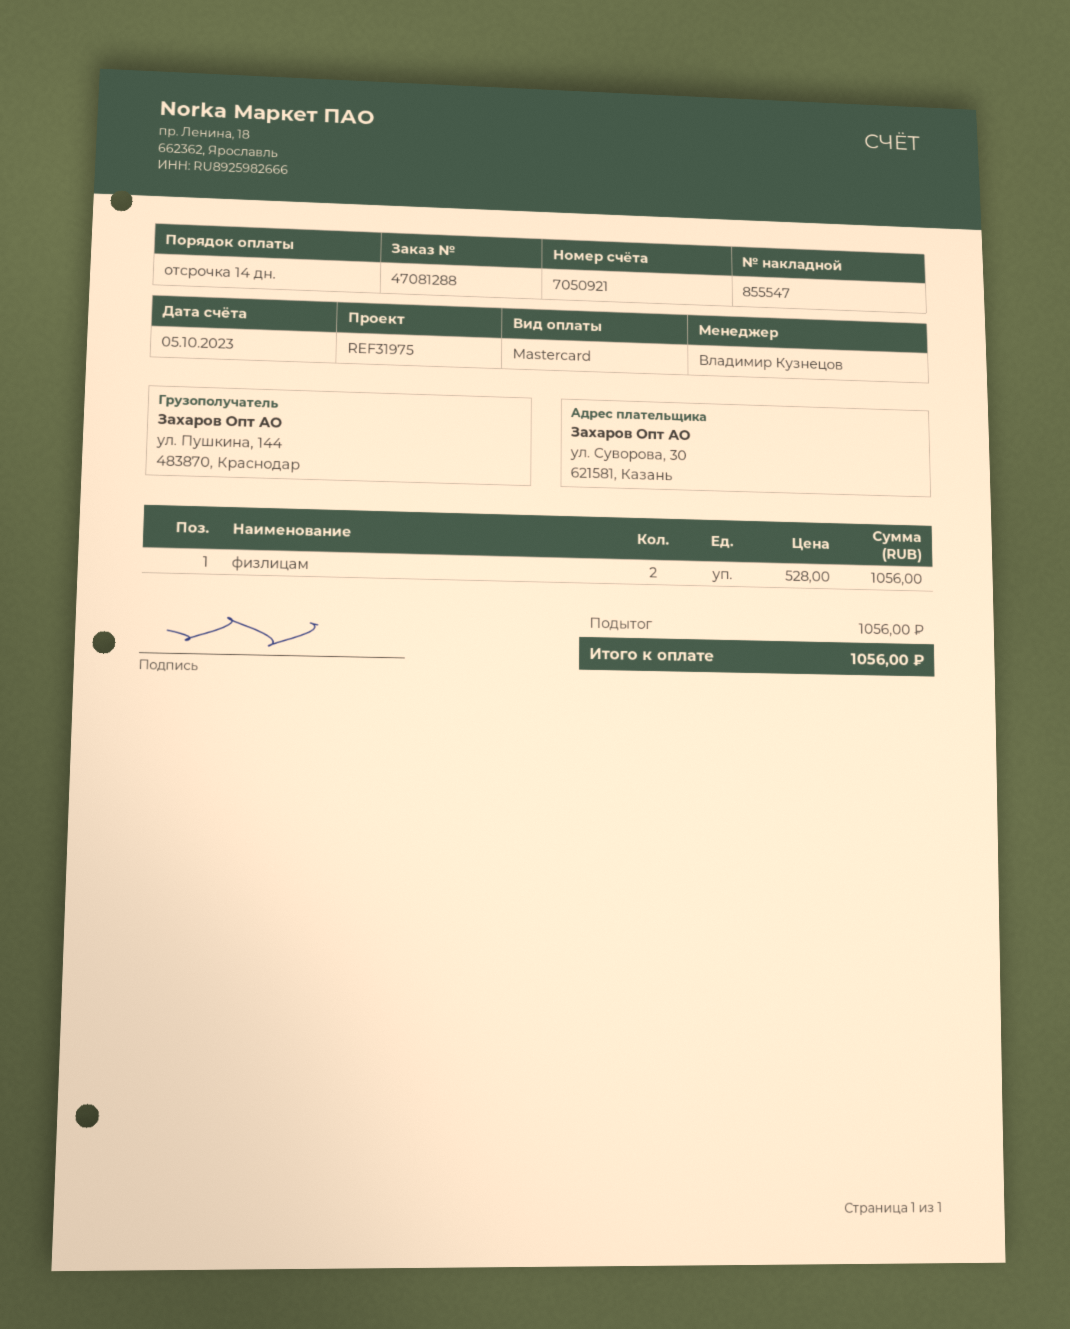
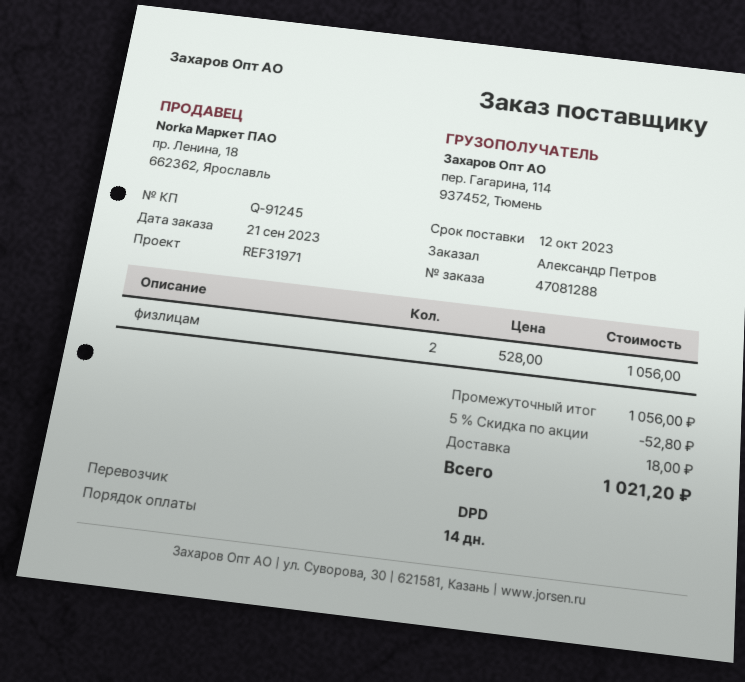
reference: REF31975 -> REF31971
ship to: ул. Пушкина, 144, 483870, Краснодар -> пер. Гагарина, 114, 937452, Тюмень
discount: none -> 5% = 52.80
shipping: none -> 18.00
total: 1056.00 -> 1021.20

